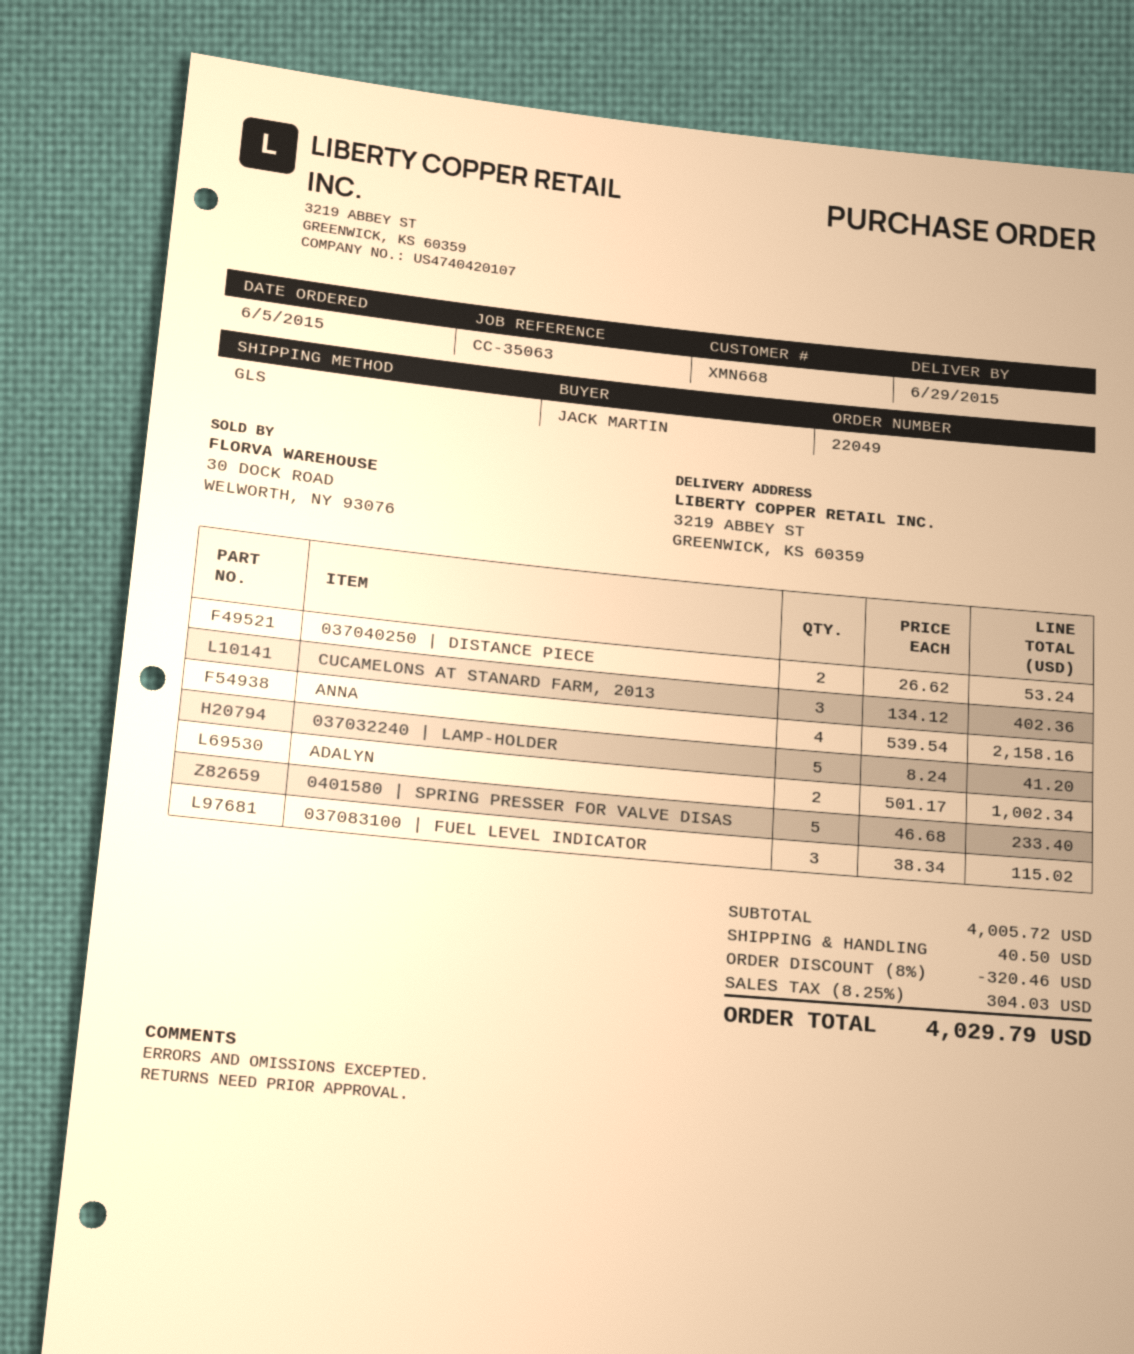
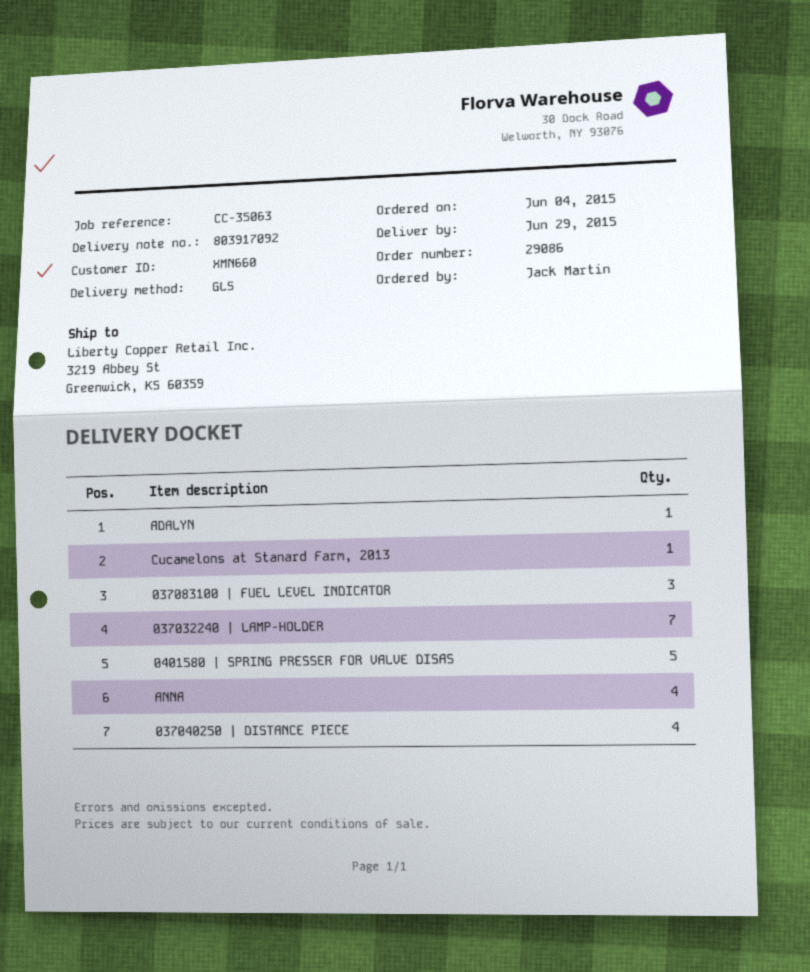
order number: 22049 -> 29086
order date: 2015-06-05 -> 2015-06-04
customer number: XMN668 -> XMN660
037040250 | DISTANCE PIECE: 2 -> 4
CUCAMELONS AT STANARD FARM, 2013: 3 -> 1
037032240 | LAMP-HOLDER: 5 -> 7
ADALYN: 2 -> 1

